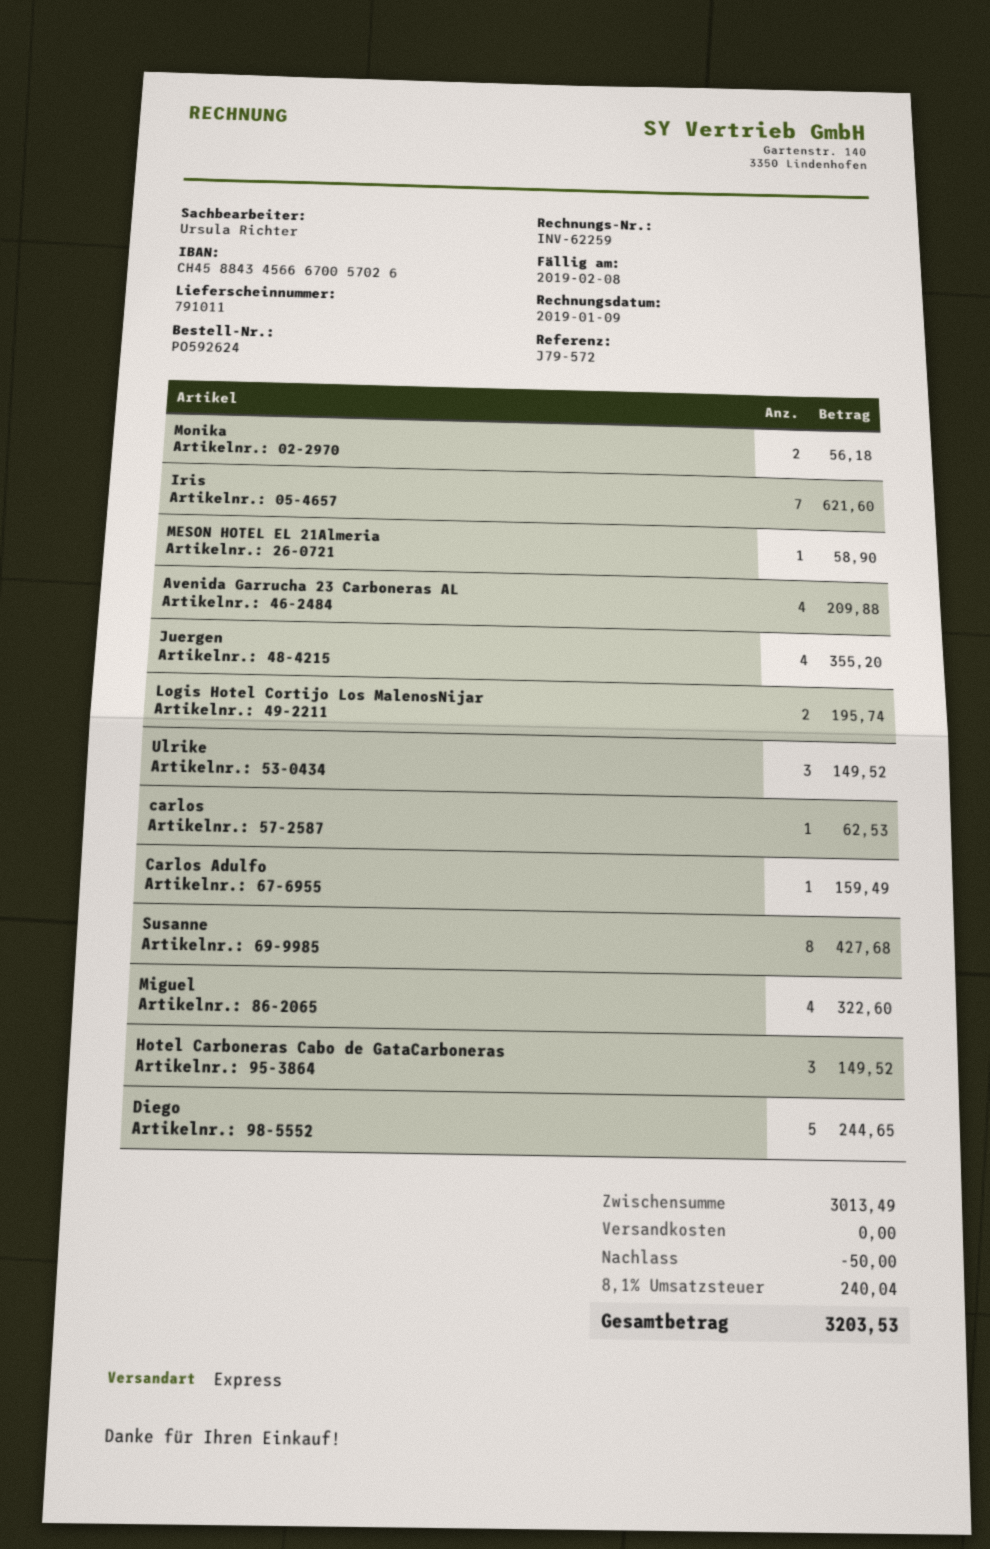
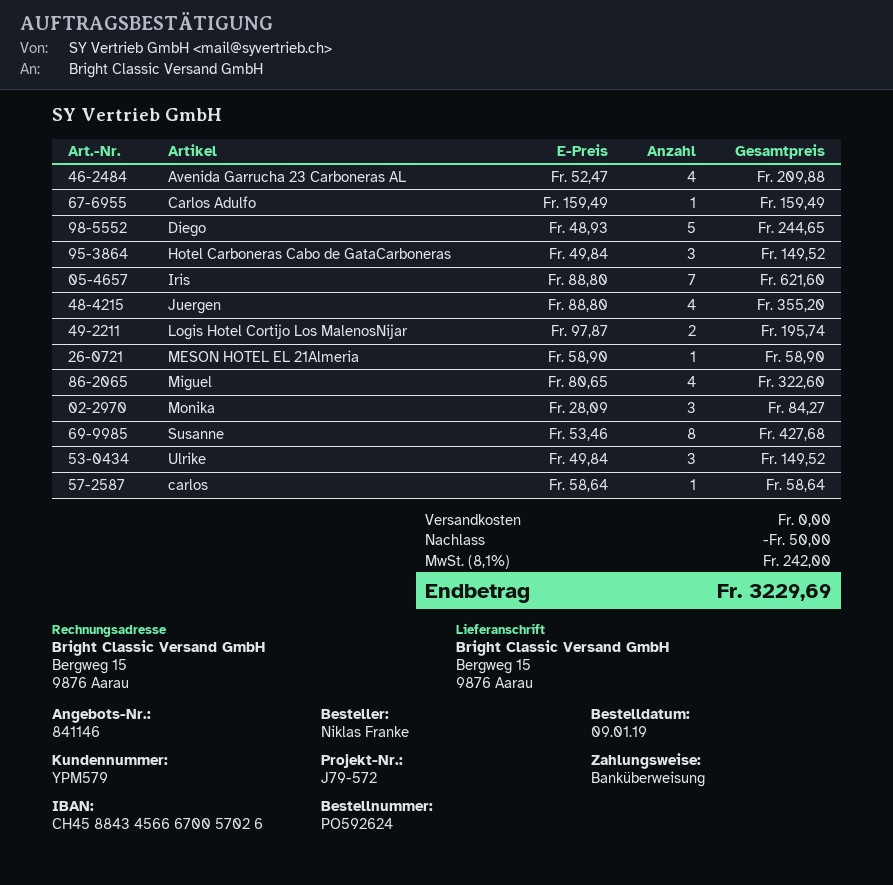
Monika: 2 for 56.18 -> 3 for 84.27
carlos: 1 for 62.53 -> 1 for 58.64
tax: 8.1% = 240.04 -> 8.1% = 242.00
total: 3203.53 -> 3229.69

